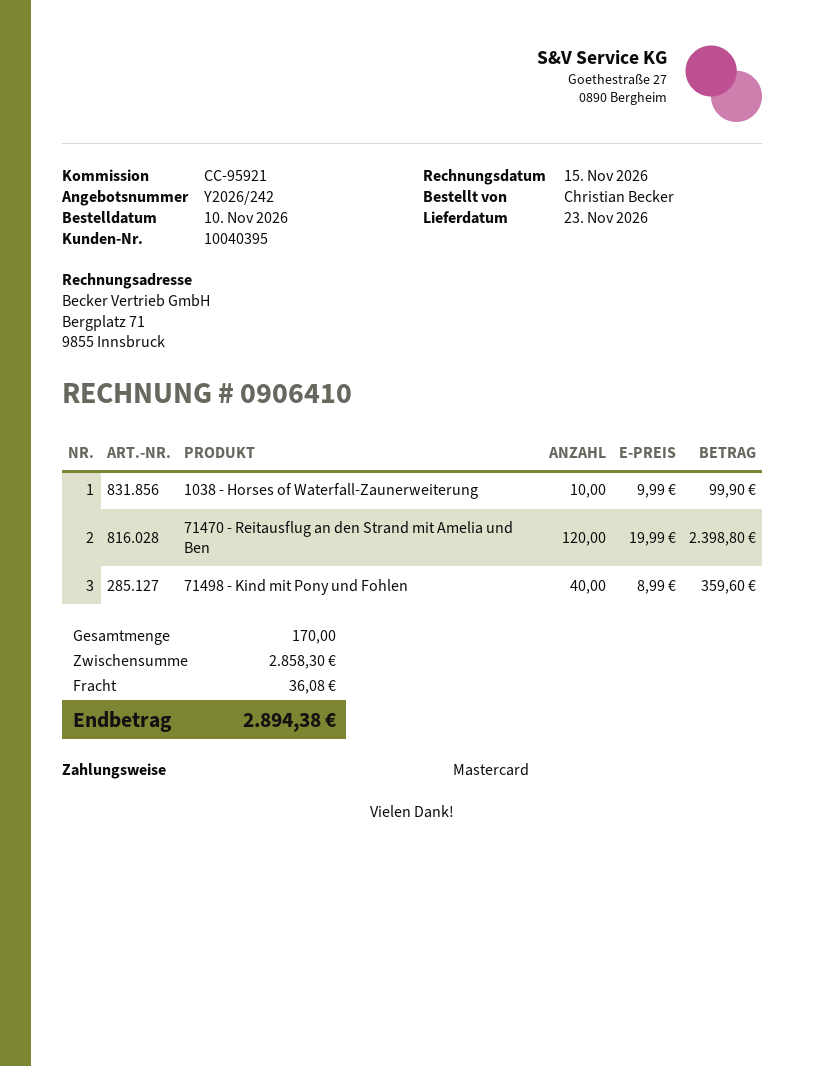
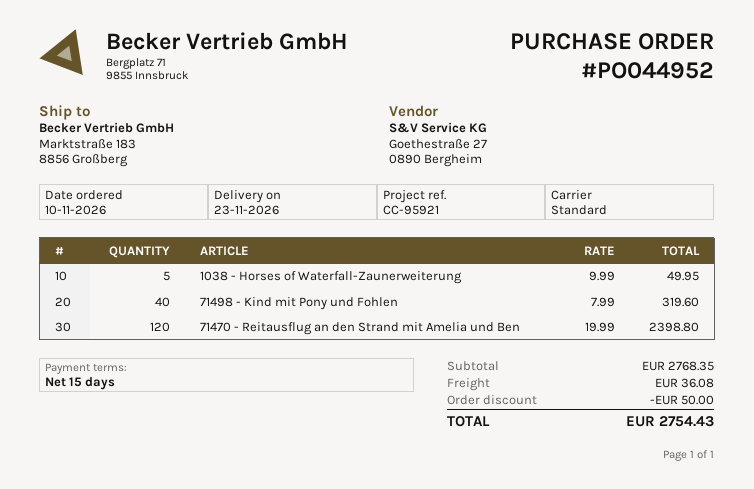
1038 - Horses of Waterfall-Zaunerweiterung: 10 x 9.99 = 99.90 -> 5 x 9.99 = 49.95
71498 - Kind mit Pony und Fohlen: 40 x 8.99 = 359.60 -> 40 x 7.99 = 319.60
subtotal: 2858.30 -> 2768.35
discount: none -> 50.00
total: 2894.38 -> 2754.43

